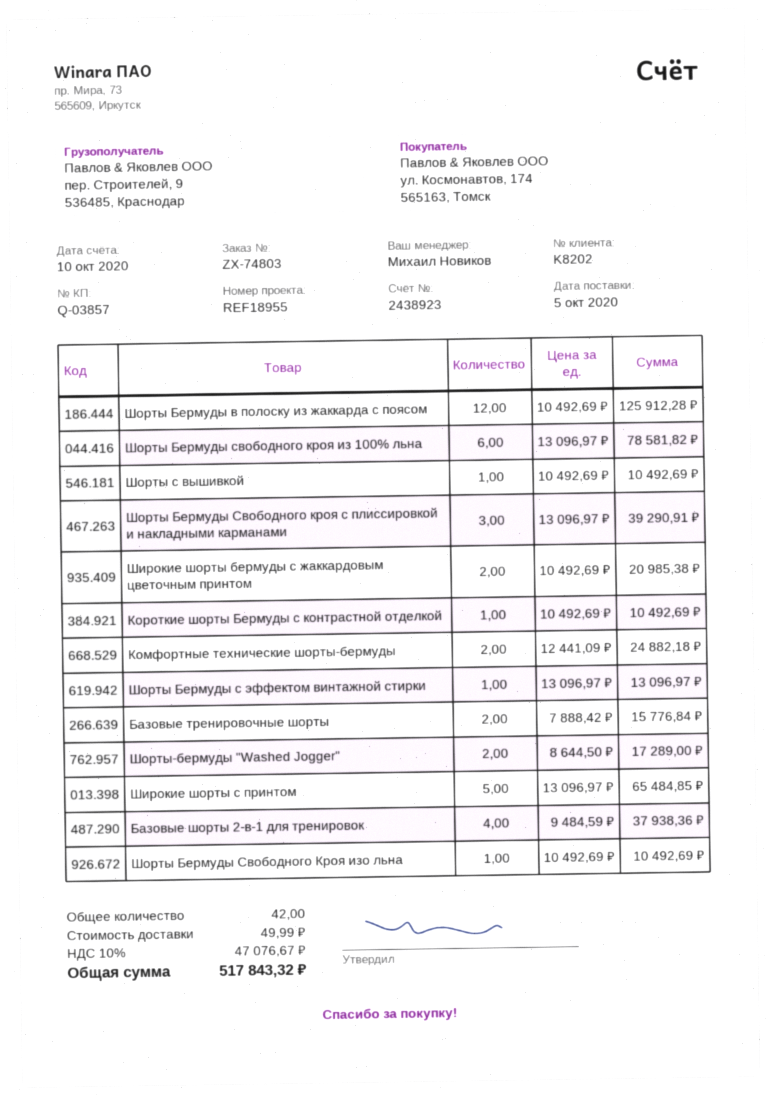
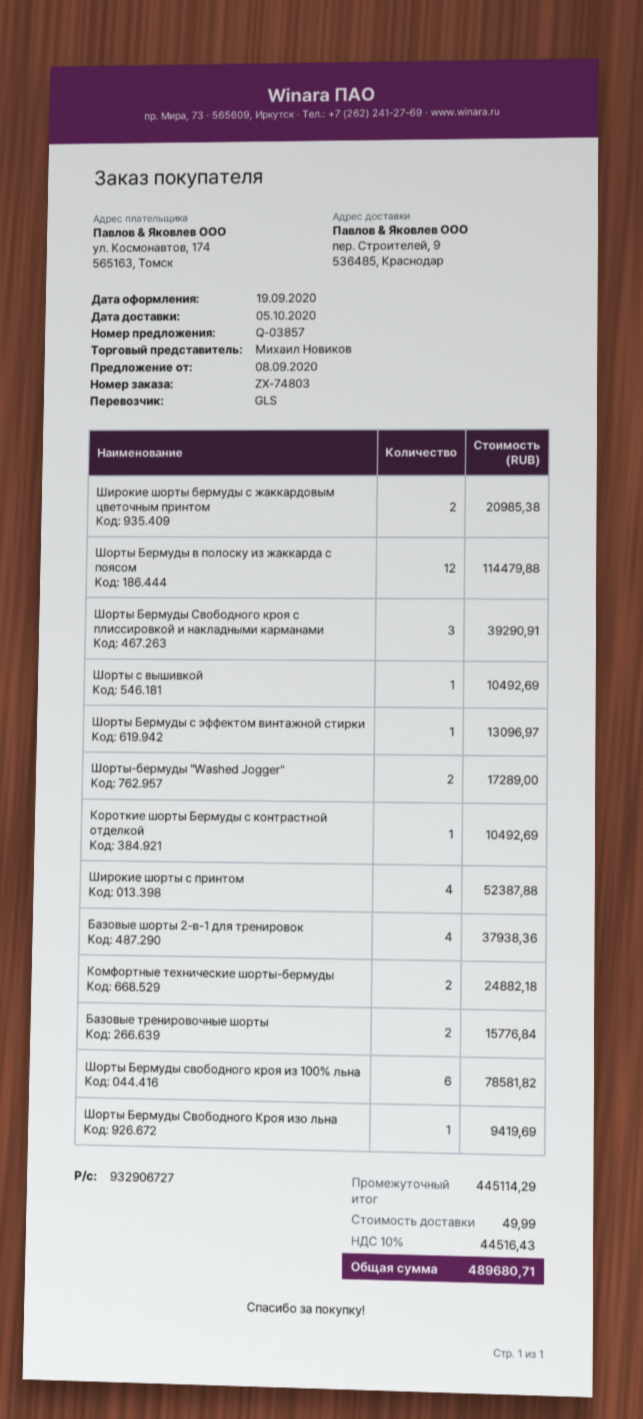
Шорты Бермуды в полоску из жаккарда с поясом: 12 for 125912.28 -> 12 for 114479.88
Широкие шорты с принтом: 5 for 65484.85 -> 4 for 52387.88
Шорты Бермуды Свободного Кроя изо льна: 1 for 10492.69 -> 1 for 9419.69
tax: 10% = 47076.67 -> 10% = 44516.43
total: 517843.32 -> 489680.71

